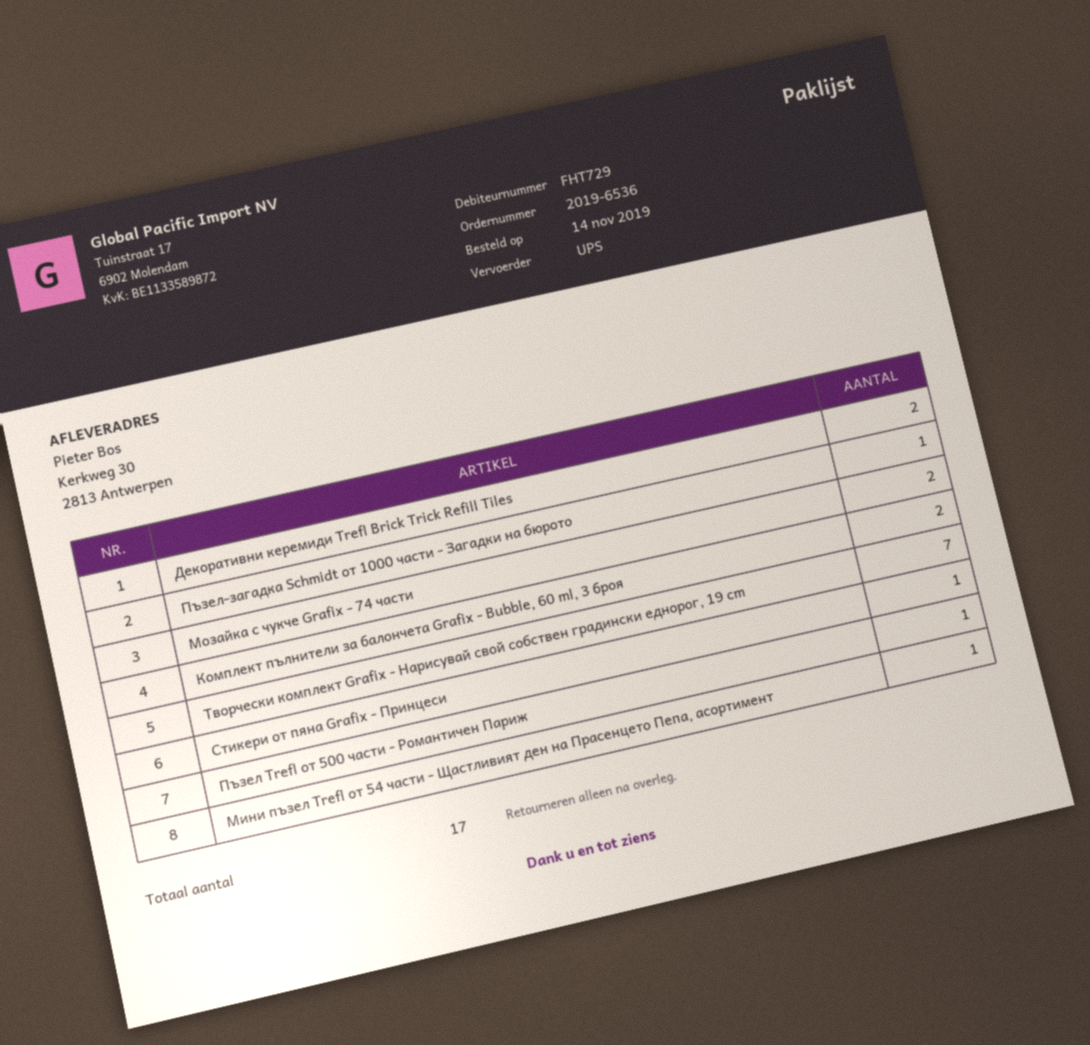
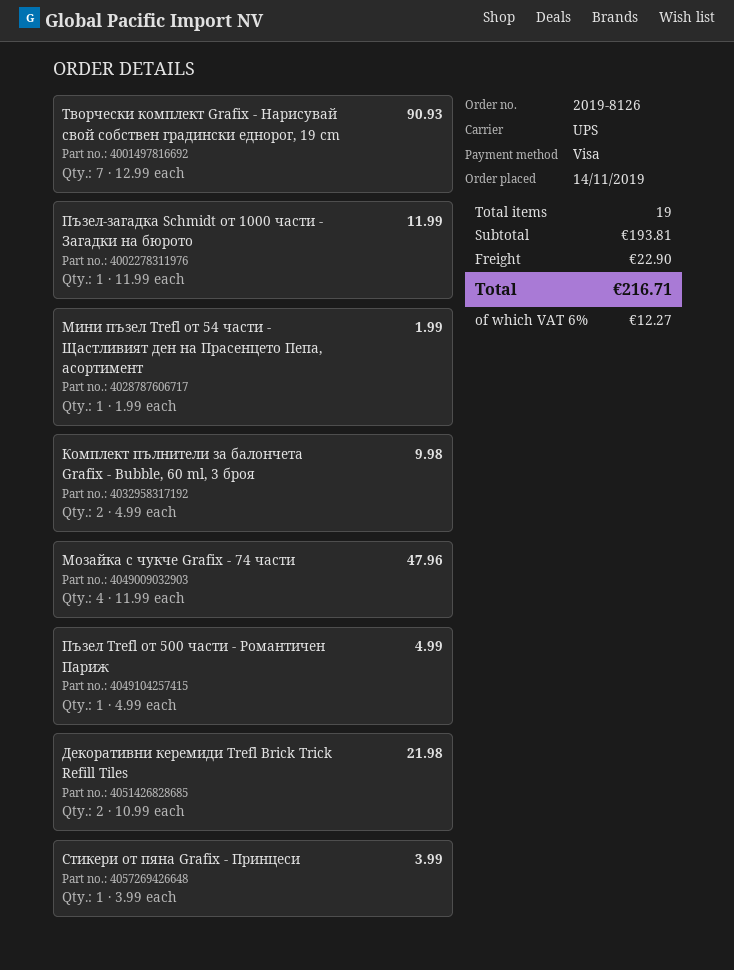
order number: 2019-6536 -> 2019-8126
Мозайка с чукче Grafix - 74 части: 2 -> 4
total quantity: 17 -> 19

